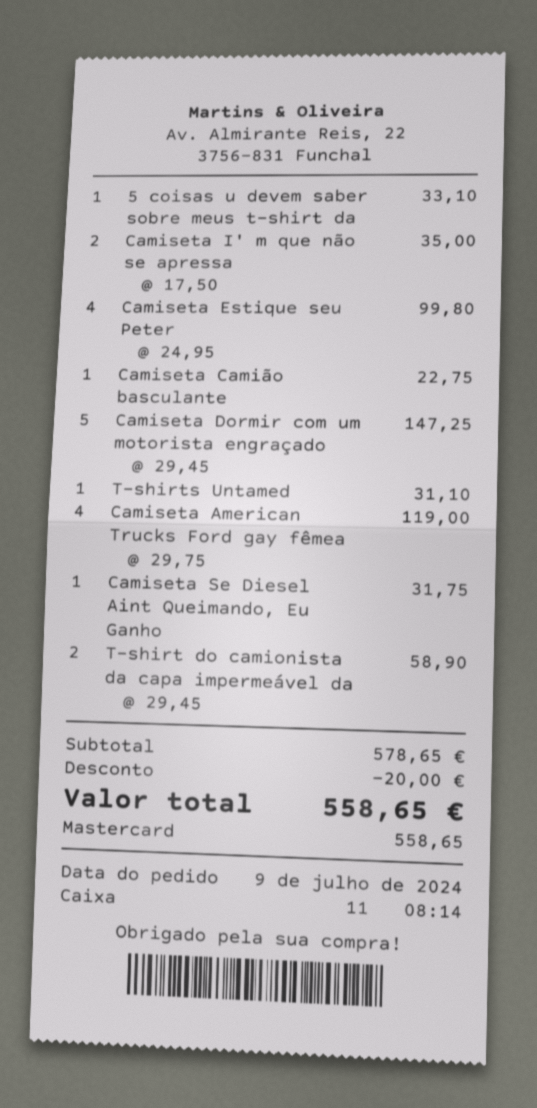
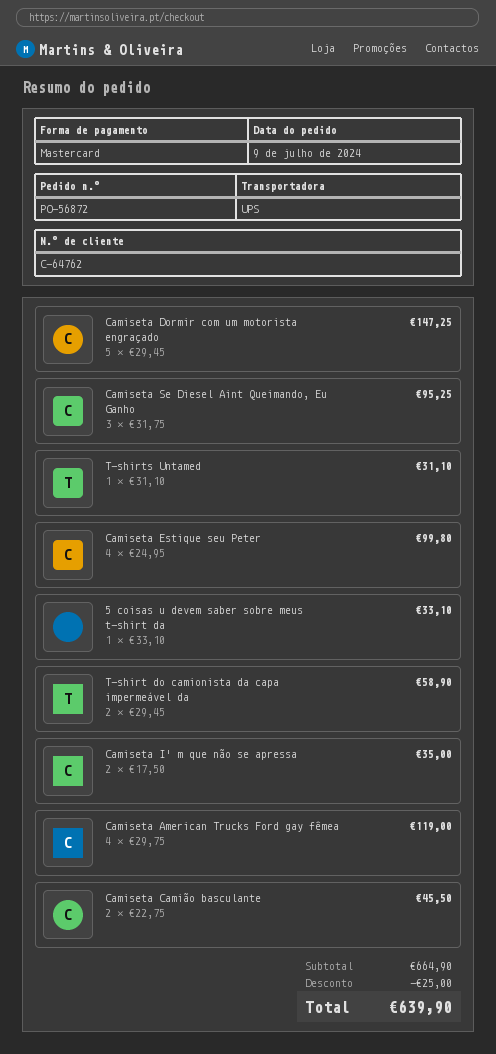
Camiseta Camião basculante: 1 x 22.75 = 22.75 -> 2 x 22.75 = 45.50
Camiseta Se Diesel Aint Queimando, Eu Ganho: 1 x 31.75 = 31.75 -> 3 x 31.75 = 95.25
subtotal: 578.65 -> 664.90
discount: 20.00 -> 25.00
total: 558.65 -> 639.90

